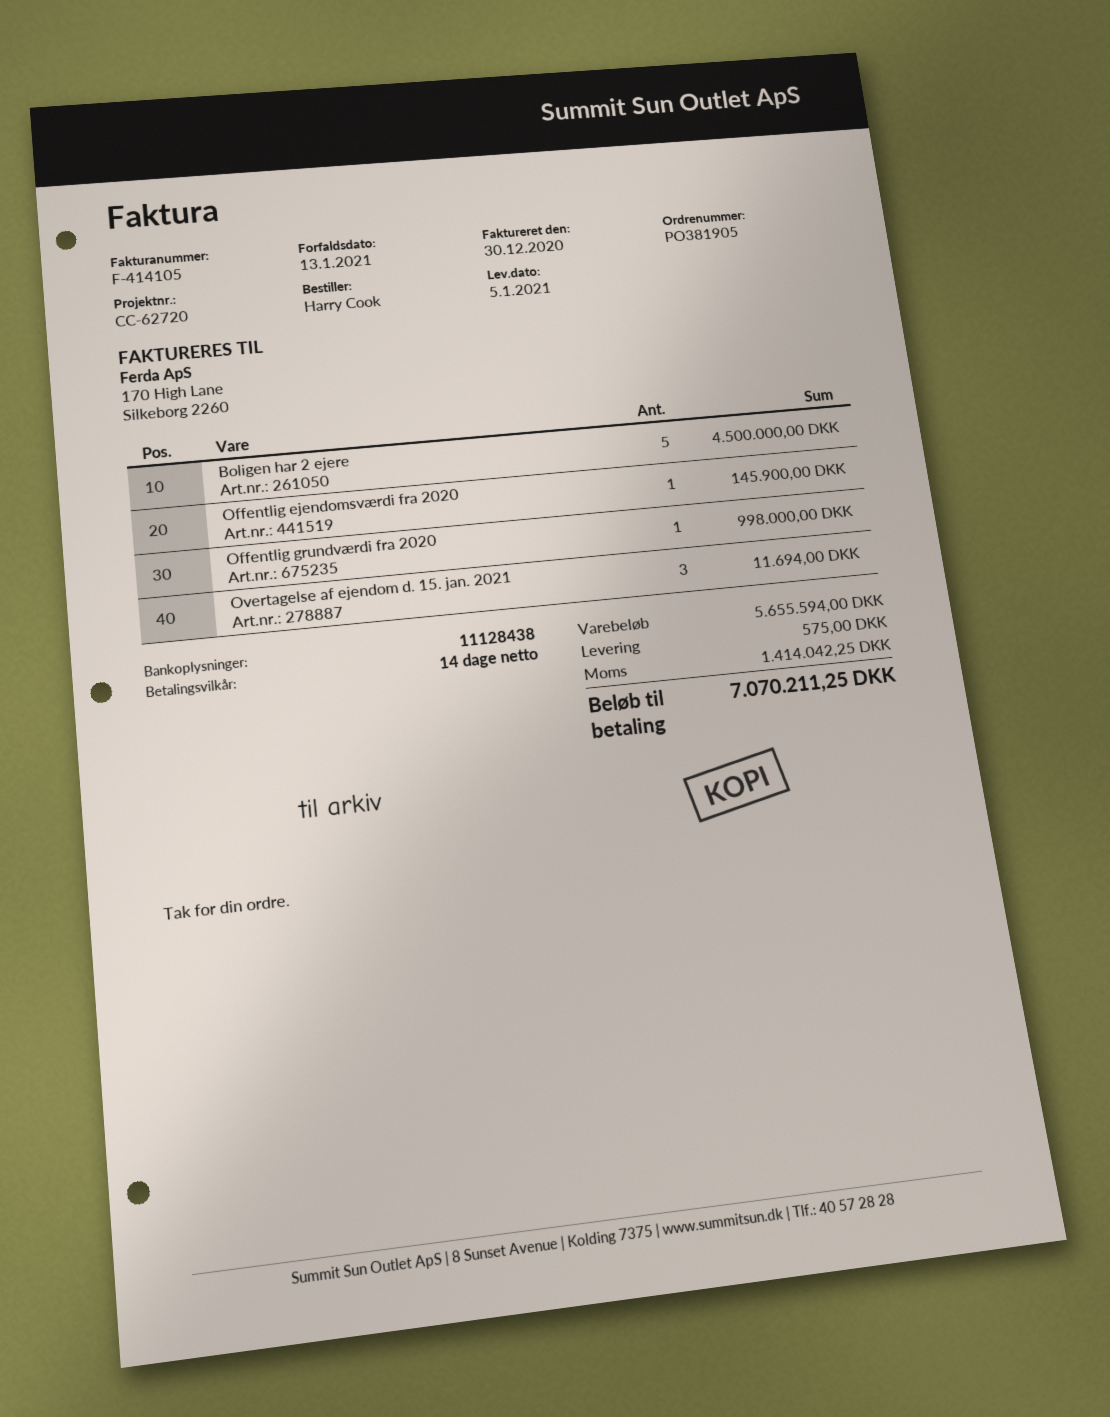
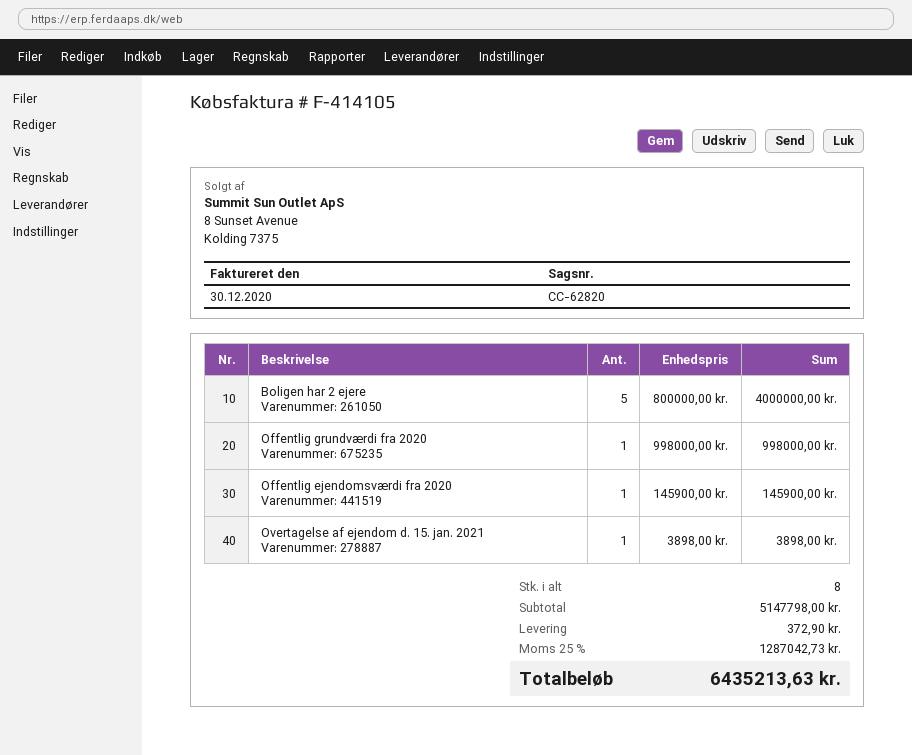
reference: CC-62720 -> CC-62820
Boligen har 2 ejere: 5 for 4500000.00 -> 5 for 4000000.00
Overtagelse af ejendom d. 15. jan. 2021: 3 for 11694.00 -> 1 for 3898.00
subtotal: 5655594.00 -> 5147798.00
shipping: 575.00 -> 372.90
tax: 1414042.25 -> 1287042.73
total: 7070211.25 -> 6435213.63

